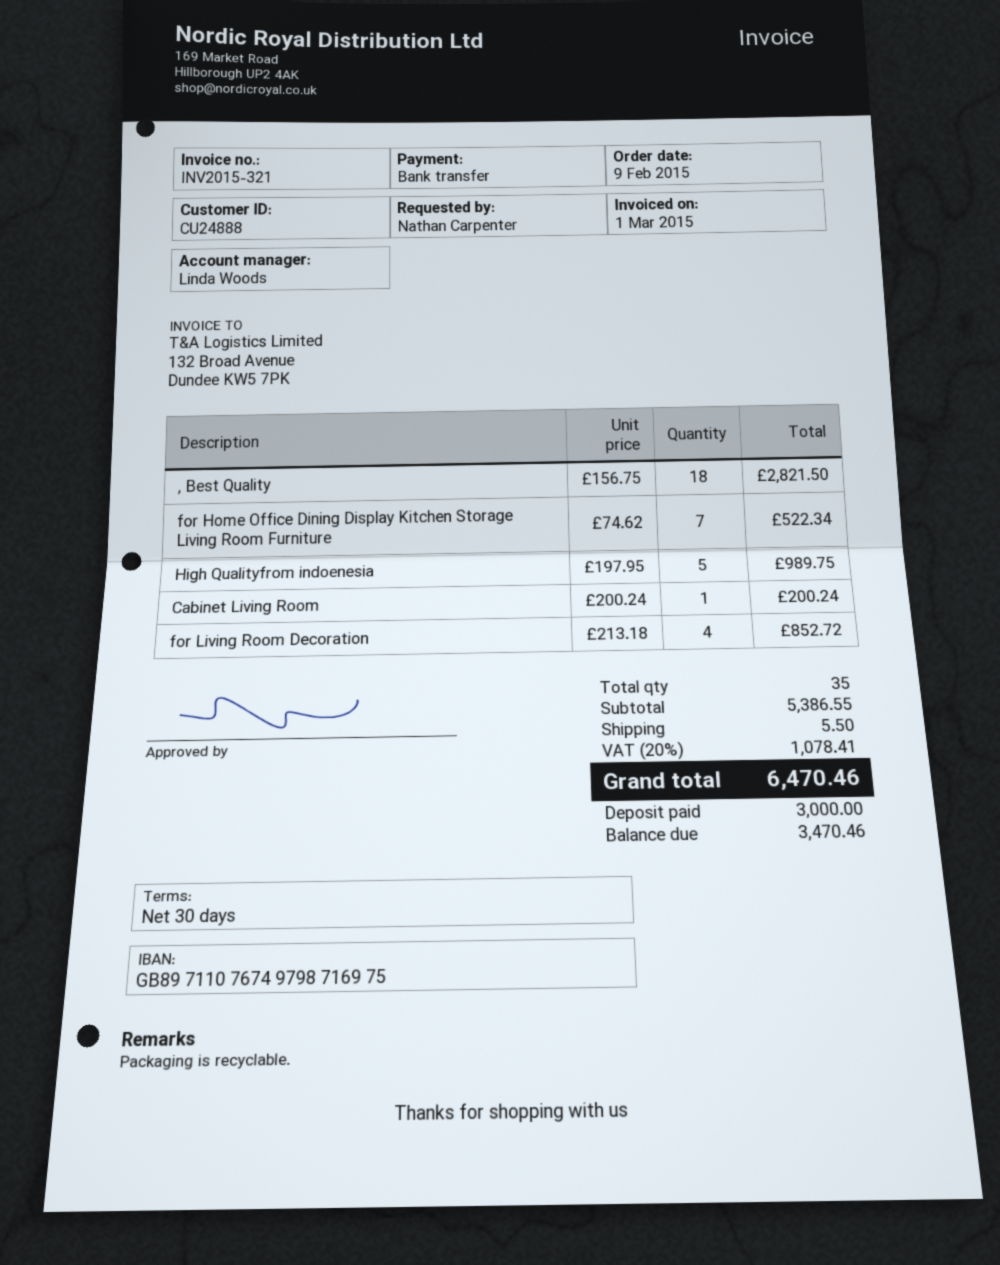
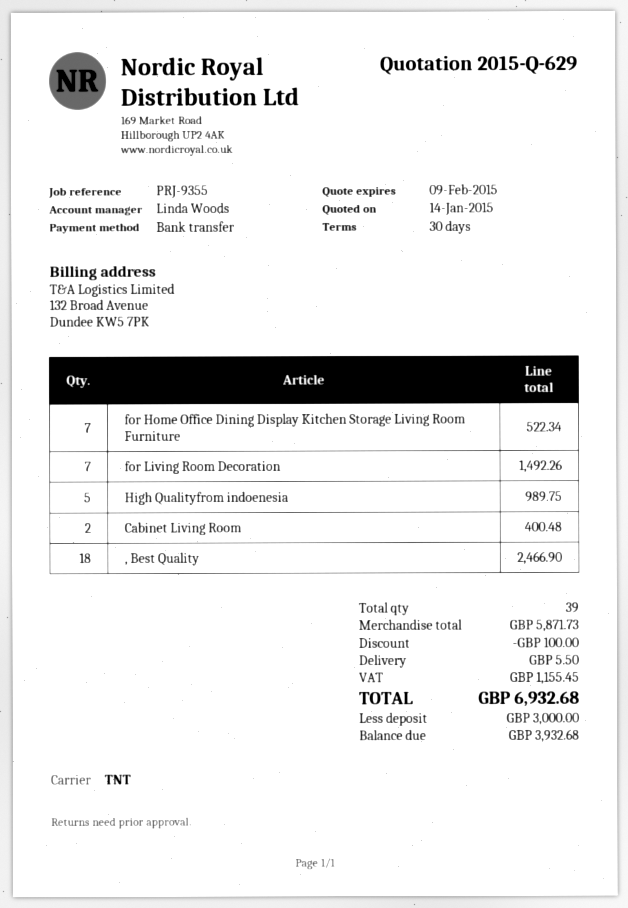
, Best Quality: 18 for 2821.50 -> 18 for 2466.90
Cabinet Living Room: 1 for 200.24 -> 2 for 400.48
for Living Room Decoration: 4 for 852.72 -> 7 for 1492.26
total quantity: 35 -> 39
subtotal: 5386.55 -> 5871.73
discount: none -> 100.00
tax: 1078.41 -> 1155.45
total: 6470.46 -> 6932.68
balance: 3470.46 -> 3932.68

